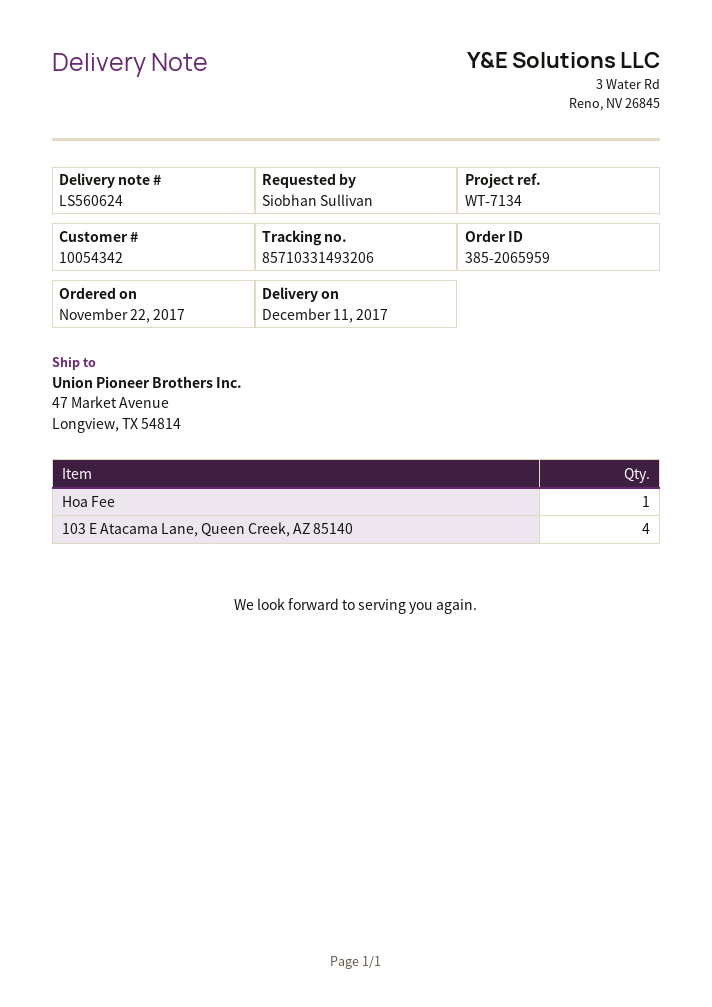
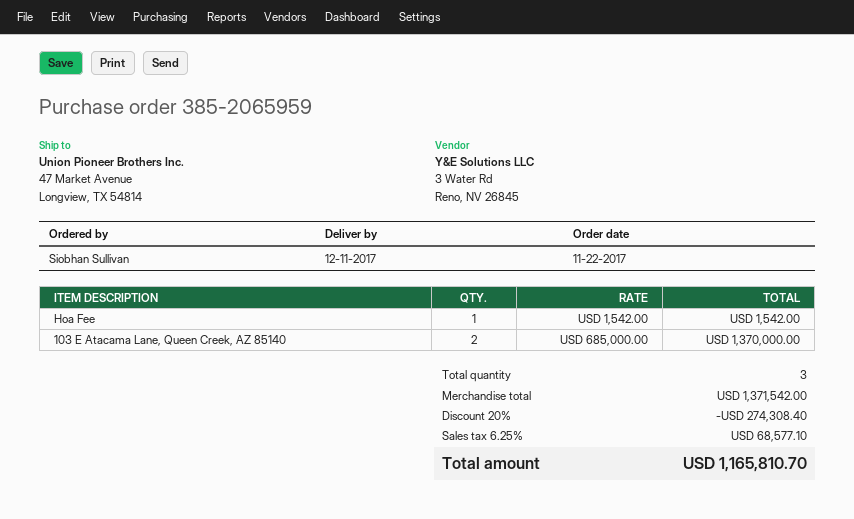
103 E Atacama Lane, Queen Creek, AZ 85140: 4 -> 2

